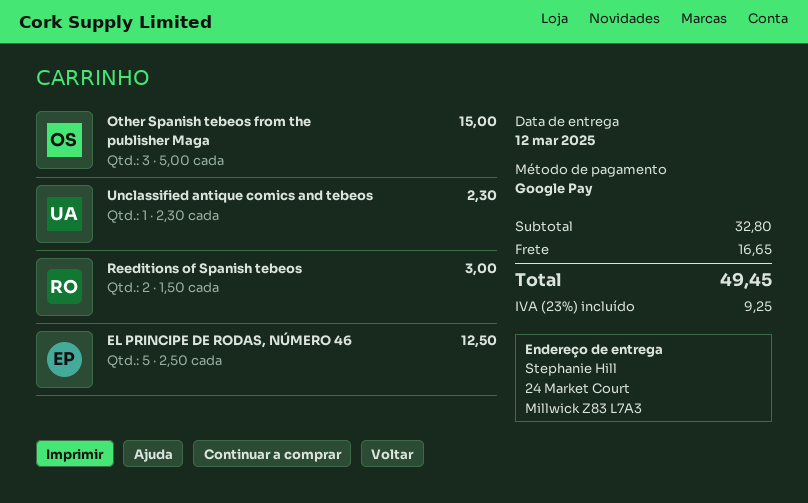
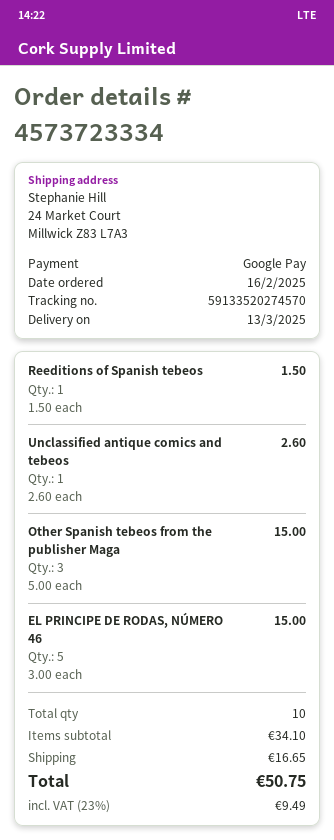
delivery date: 2025-03-12 -> 2025-03-13
Unclassified antique comics and tebeos: 1 x 2.30 = 2.30 -> 1 x 2.60 = 2.60
Reeditions of Spanish tebeos: 2 x 1.50 = 3.00 -> 1 x 1.50 = 1.50
EL PRINCIPE DE RODAS, NÚMERO 46: 5 x 2.50 = 12.50 -> 5 x 3.00 = 15.00
subtotal: 32.80 -> 34.10
tax: 23% = 9.25 -> 23% = 9.49
total: 49.45 -> 50.75

